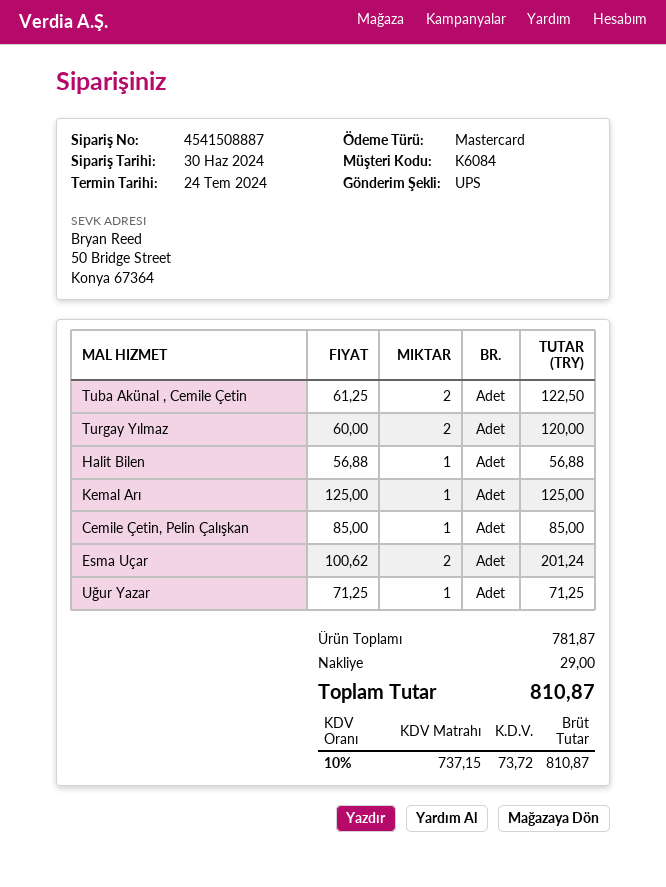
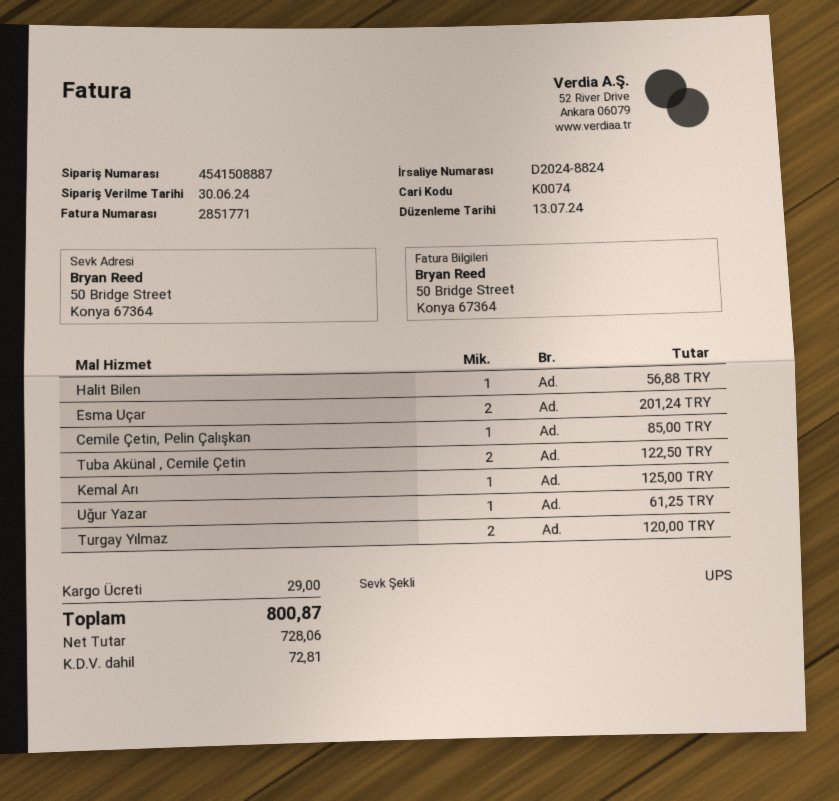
customer number: K6084 -> K0074
Uğur Yazar: 1 for 71.25 -> 1 for 61.25
net: 737.15 -> 728.06
tax: 73.72 -> 72.81
total: 810.87 -> 800.87

